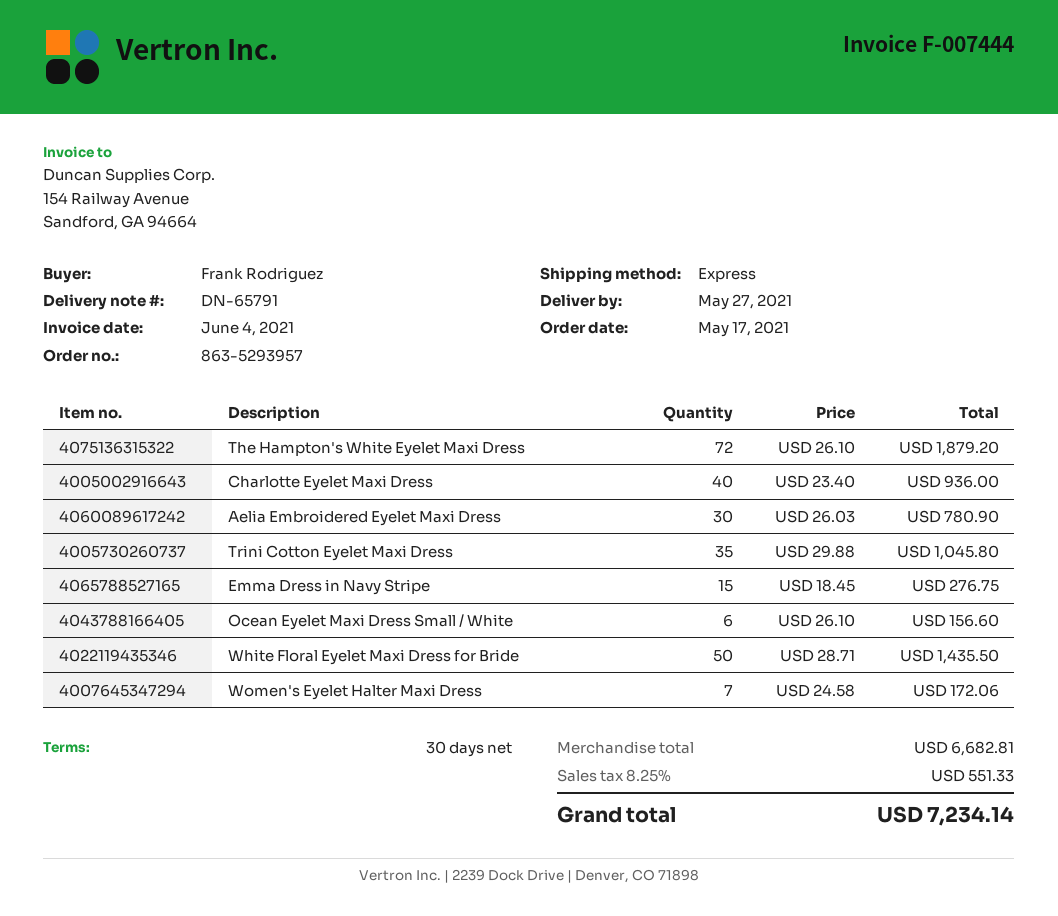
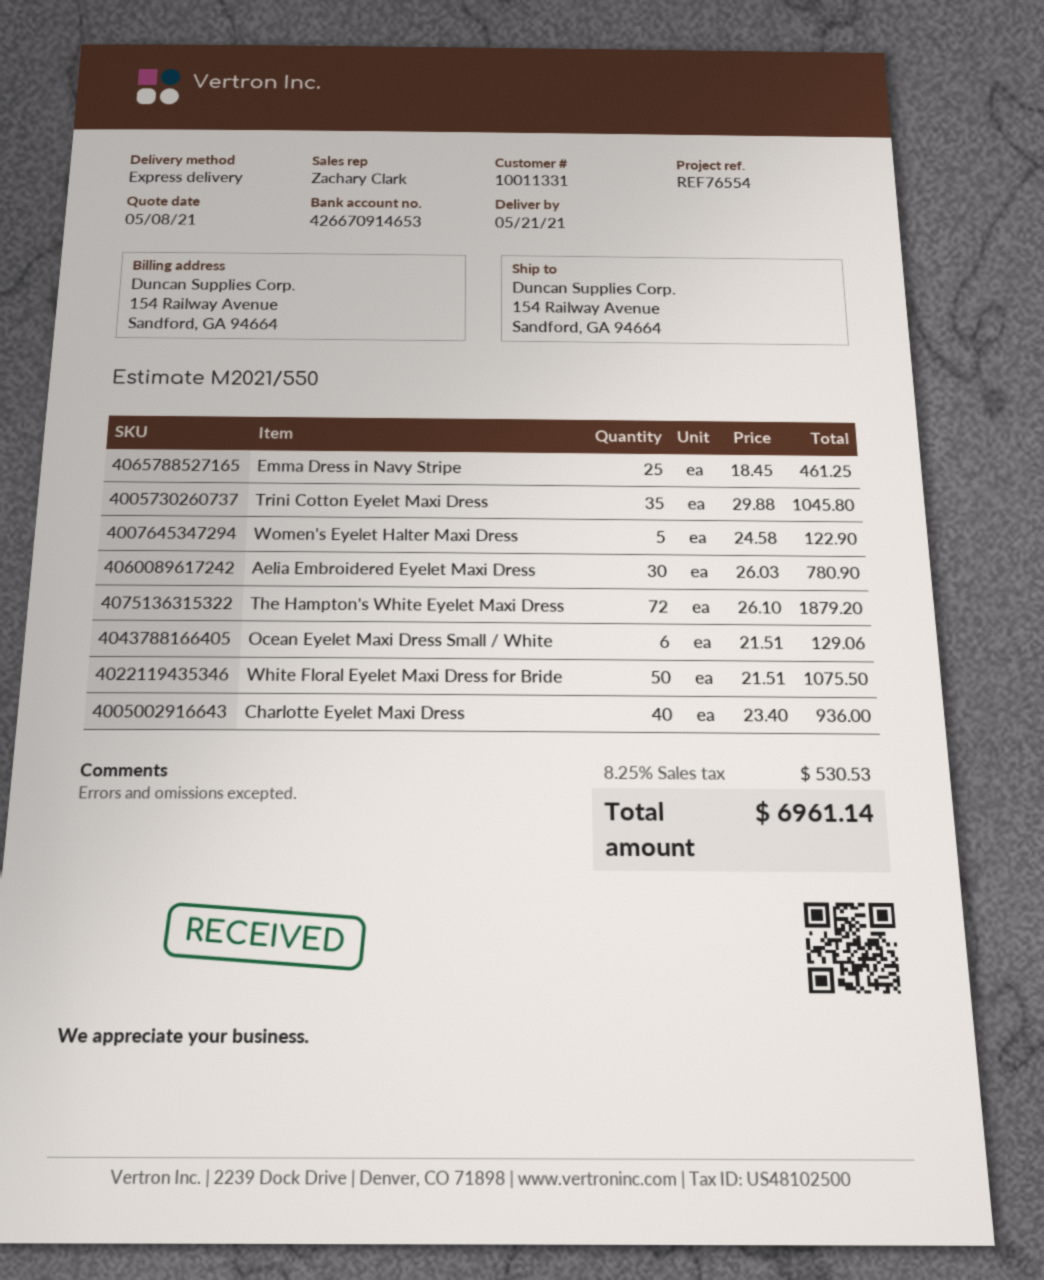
delivery date: 2021-05-27 -> 2021-05-21
Emma Dress in Navy Stripe: 15 x 18.45 = 276.75 -> 25 x 18.45 = 461.25
Ocean Eyelet Maxi Dress Small / White: 6 x 26.10 = 156.60 -> 6 x 21.51 = 129.06
White Floral Eyelet Maxi Dress for Bride: 50 x 28.71 = 1435.50 -> 50 x 21.51 = 1075.50
Women's Eyelet Halter Maxi Dress: 7 x 24.58 = 172.06 -> 5 x 24.58 = 122.90
tax: 8.25% = 551.33 -> 8.25% = 530.53
total: 7234.14 -> 6961.14

